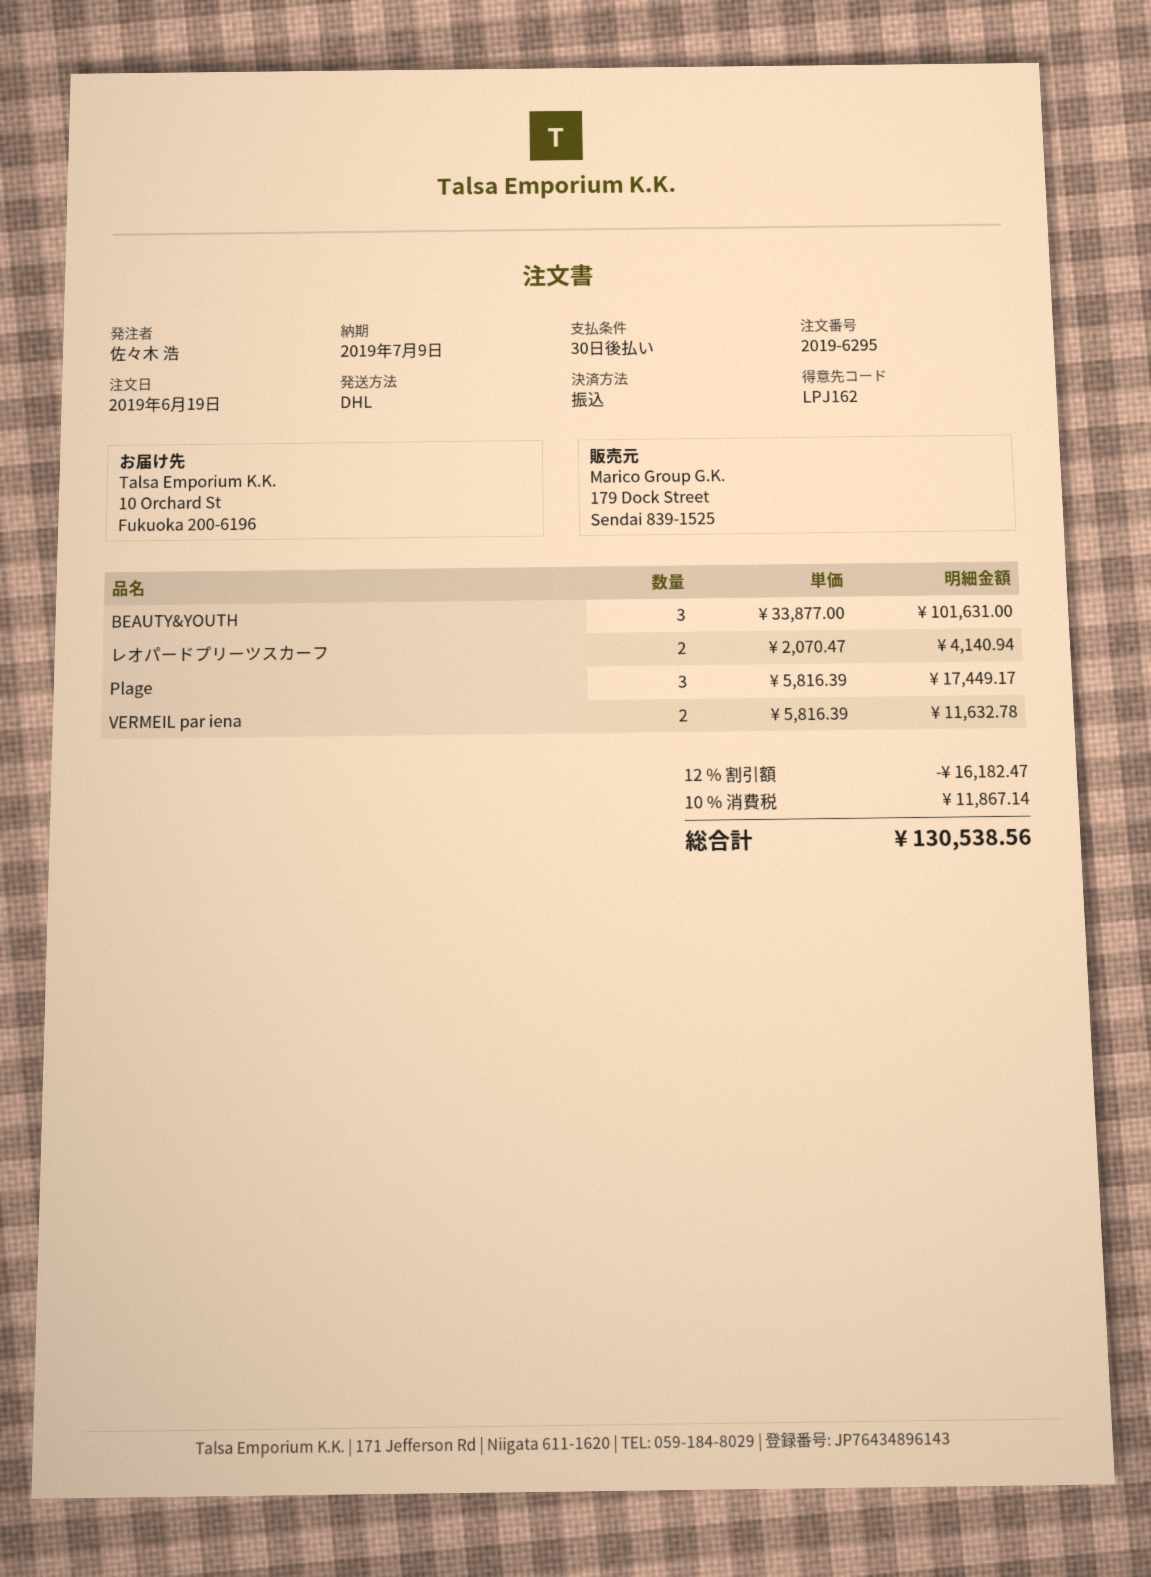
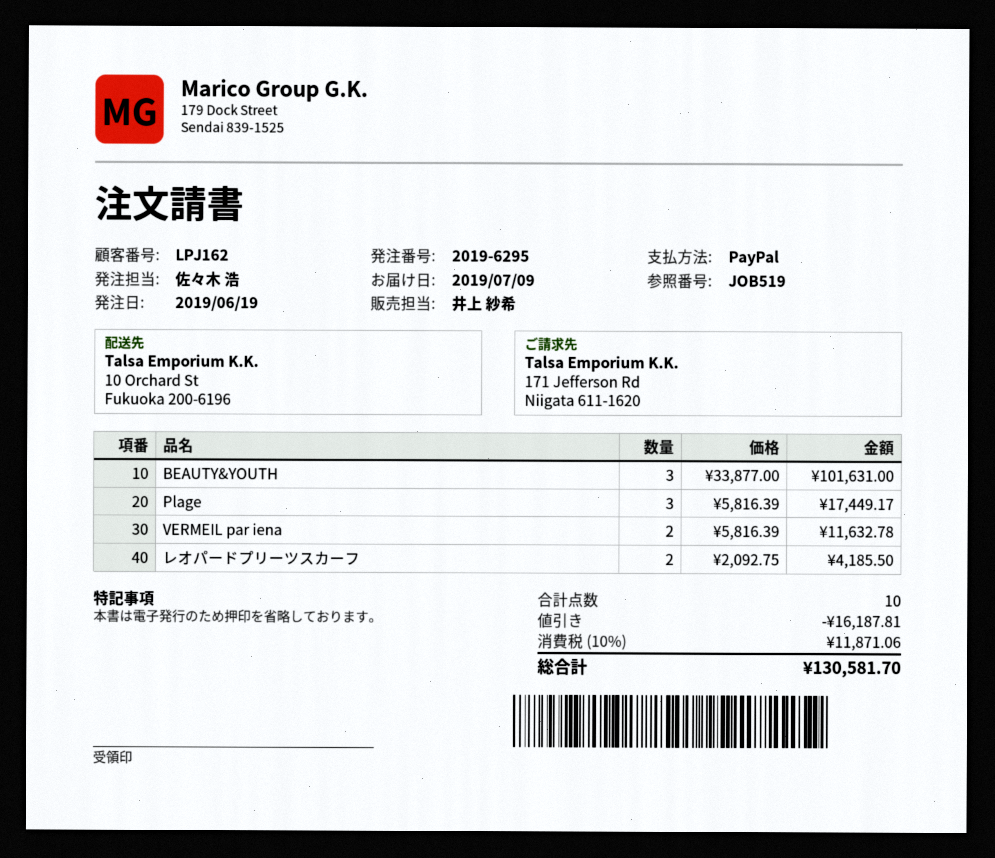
payment method: bank transfer -> PayPal
レオパードプリーツスカーフ: 2 x 2070.47 = 4140.94 -> 2 x 2092.75 = 4185.50
discount: 16182.47 -> 16187.81
tax: 10% = 11867.14 -> 10% = 11871.06
total: 130538.56 -> 130581.70

